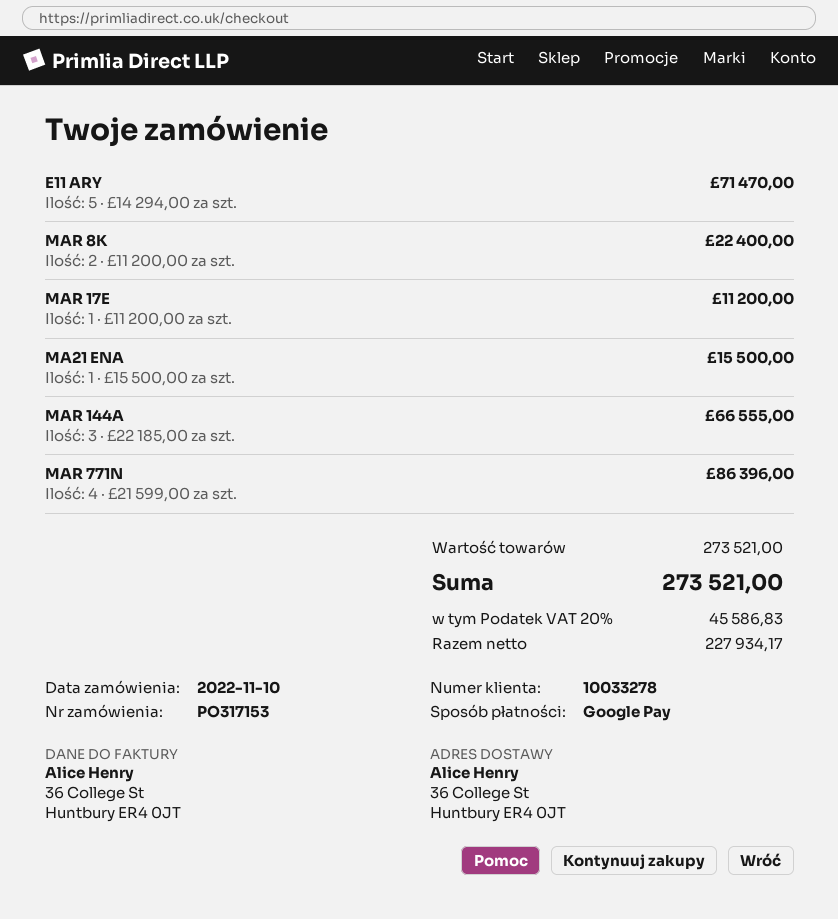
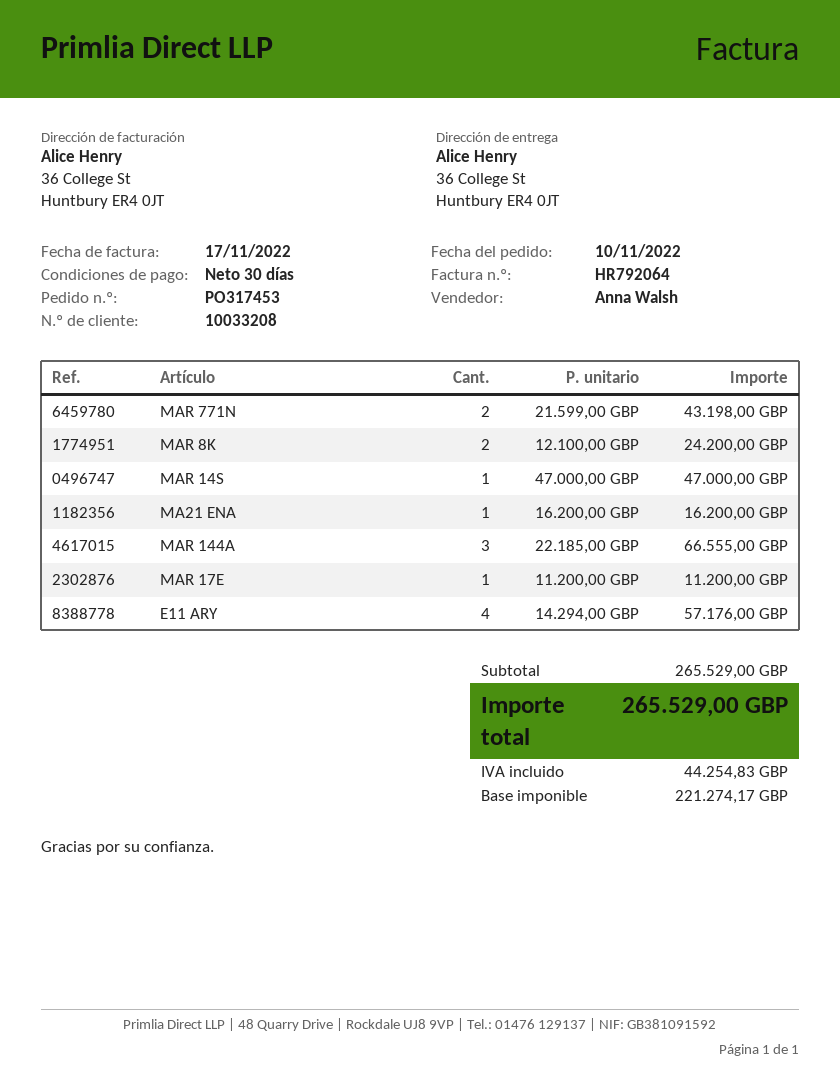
order number: PO317153 -> PO317453
customer number: 10033278 -> 10033208
E11 ARY: 5 x 14294.00 = 71470.00 -> 4 x 14294.00 = 57176.00
MAR 8K: 2 x 11200.00 = 22400.00 -> 2 x 12100.00 = 24200.00
MA21 ENA: 1 x 15500.00 = 15500.00 -> 1 x 16200.00 = 16200.00
MAR 771N: 4 x 21599.00 = 86396.00 -> 2 x 21599.00 = 43198.00
MAR 14S: none -> 1 x 47000.00 = 47000.00
subtotal: 273521.00 -> 265529.00
net: 227934.17 -> 221274.17
tax: 45586.83 -> 44254.83
total: 273521.00 -> 265529.00

